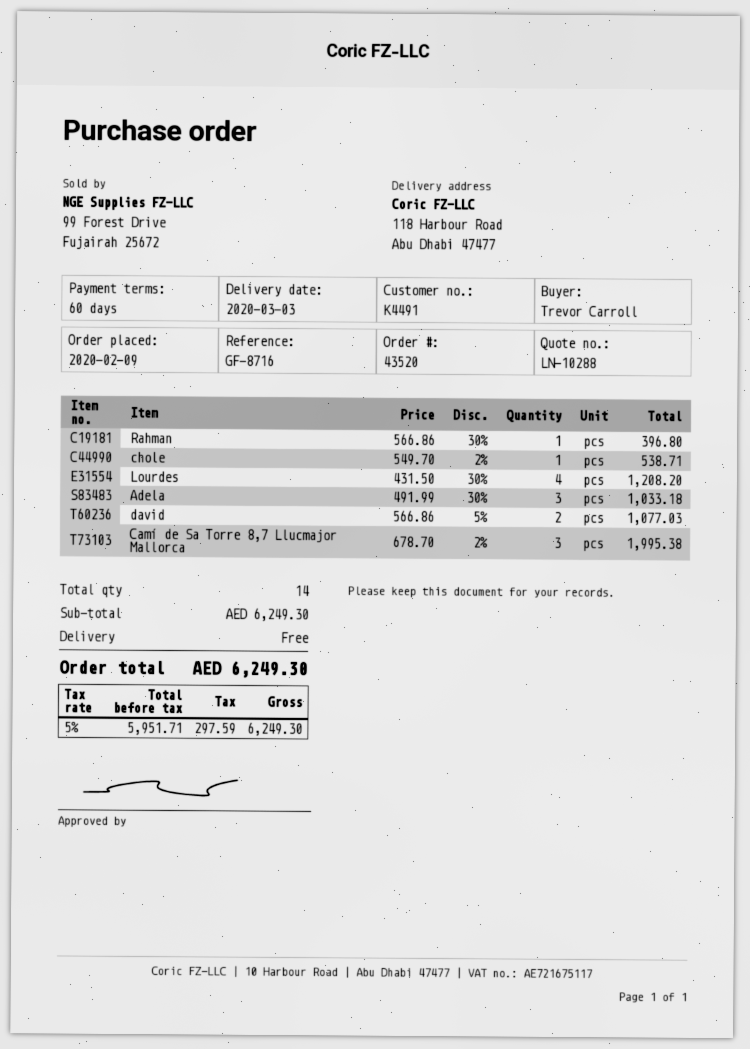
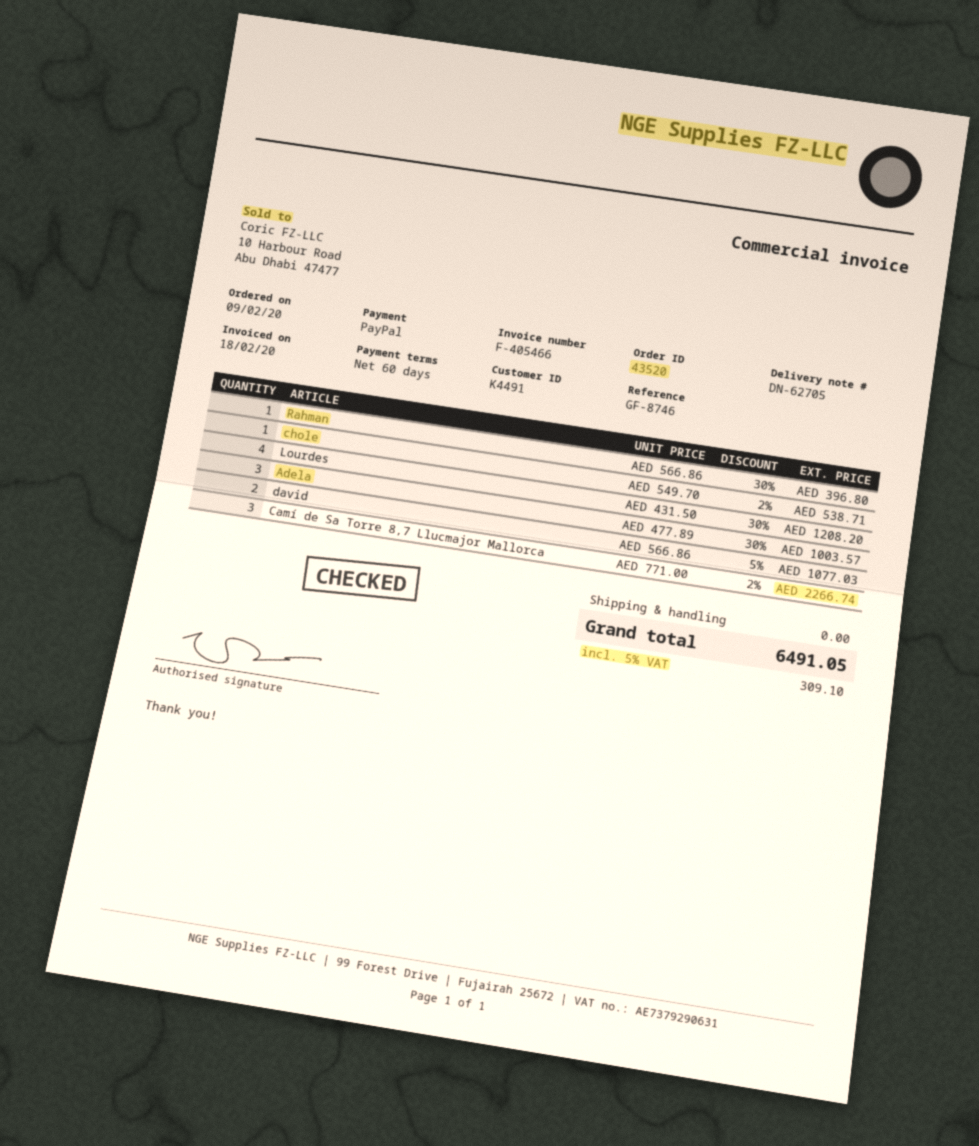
reference: GF-8716 -> GF-8746
Adela: 3 x 491.99 - 30% = 1033.18 -> 3 x 477.89 - 30% = 1003.57
Camí de Sa Torre 8,7 Llucmajor Mallorca: 3 x 678.70 - 2% = 1995.38 -> 3 x 771.00 - 2% = 2266.74
tax: 5% = 297.59 -> 5% = 309.10
total: 6249.30 -> 6491.05

